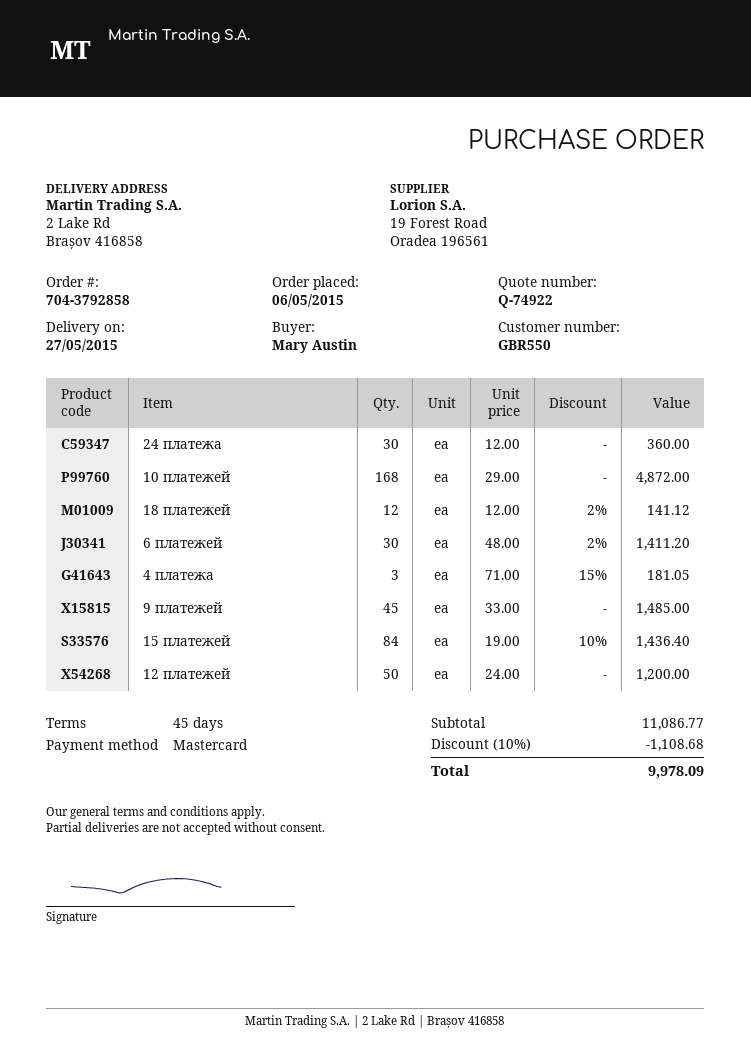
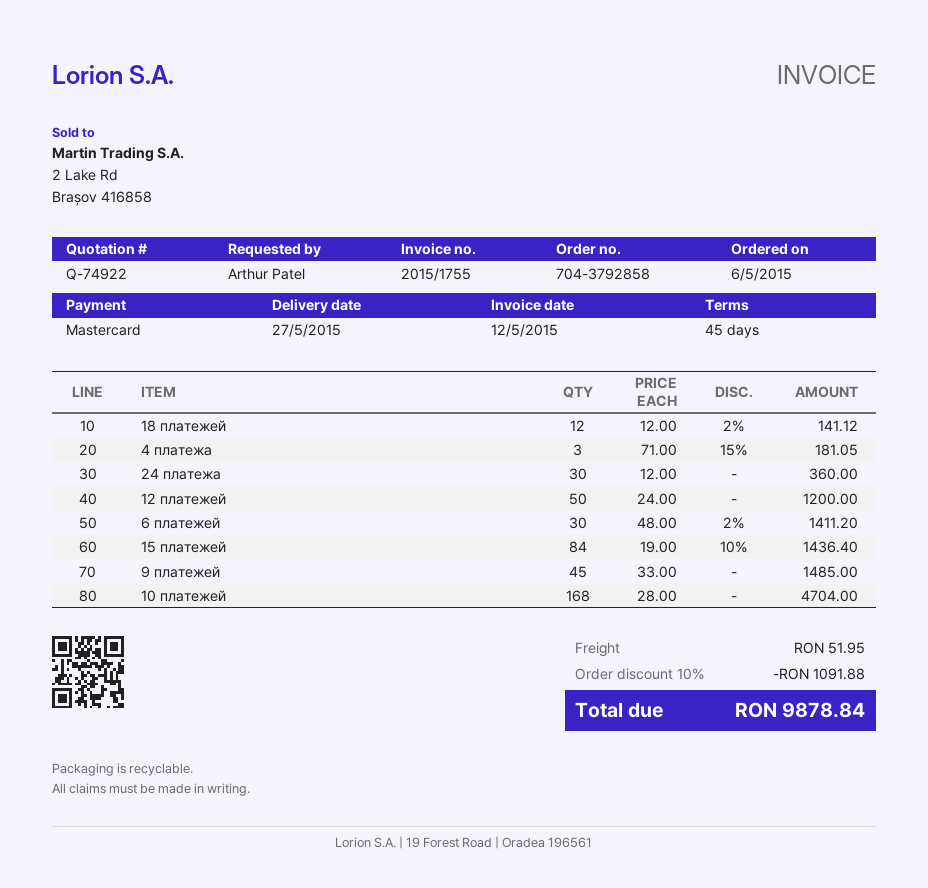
ordered by: Mary Austin -> Arthur Patel
10 платежей: 168 x 29.00 = 4872.00 -> 168 x 28.00 = 4704.00
discount: 10% = 1108.68 -> 10% = 1091.88
shipping: none -> 51.95
total: 9978.09 -> 9878.84

